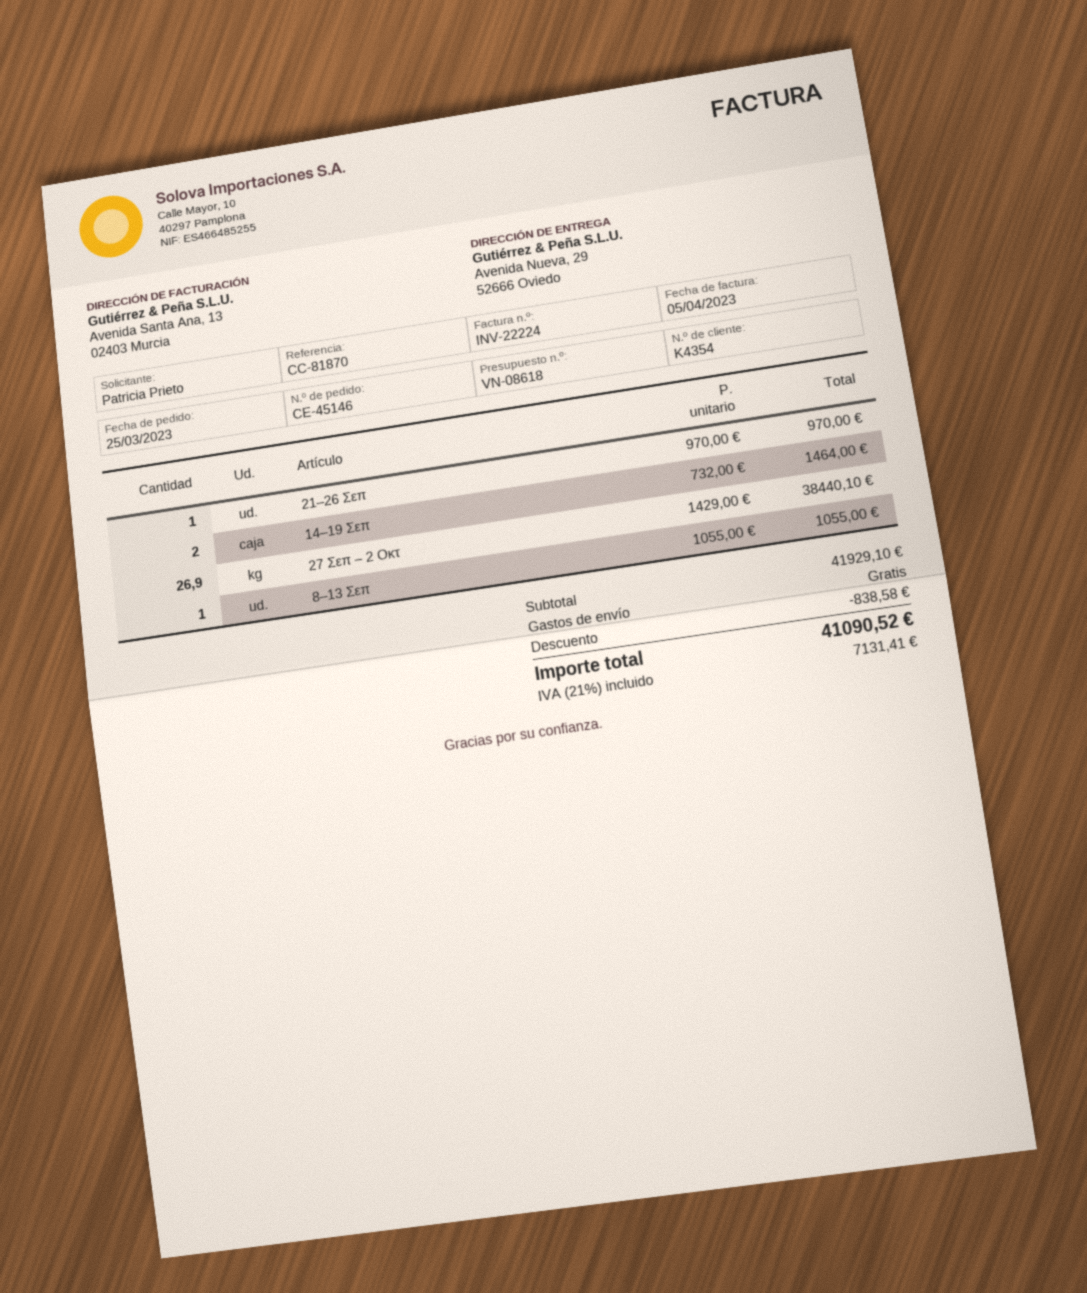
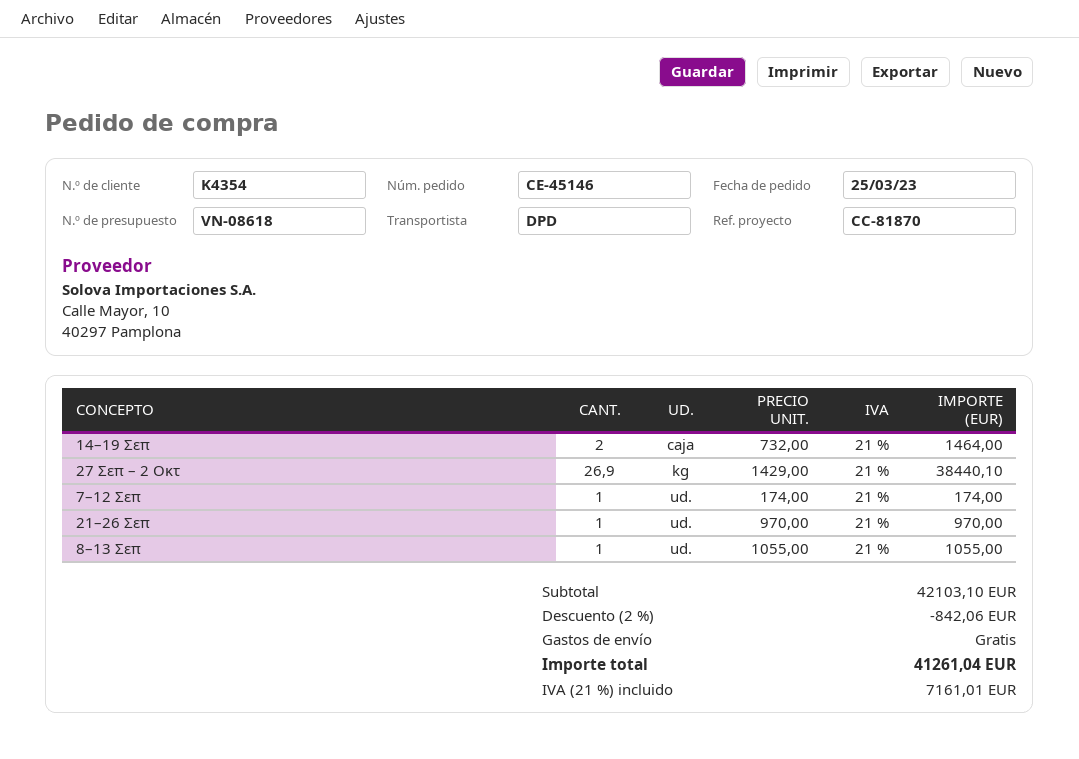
7–12 Σεπ: none -> 1 x 174.00 = 174.00
subtotal: 41929.10 -> 42103.10
discount: 838.58 -> 842.06
tax: 21% = 7131.41 -> 21% = 7161.01
total: 41090.52 -> 41261.04

